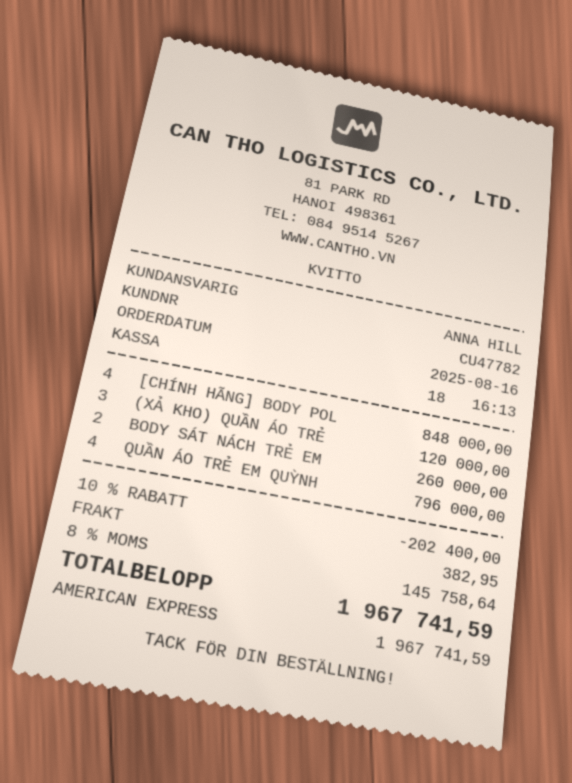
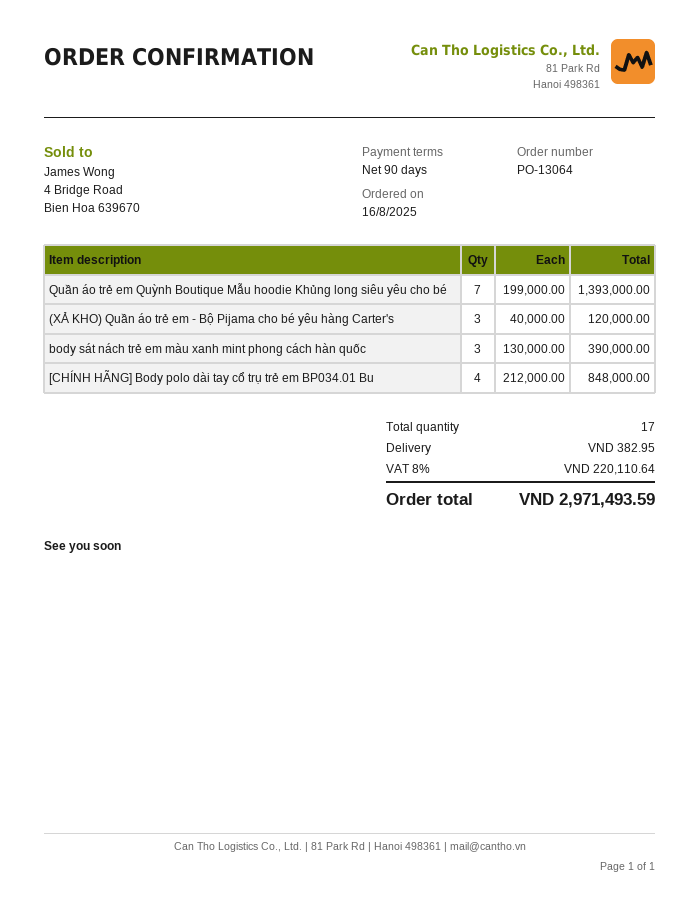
BODY SÁT NÁCH TRẺ EM: 2 for 260000.00 -> 3 for 390000.00
QUẦN ÁO TRẺ EM QUỲNH: 4 for 796000.00 -> 7 for 1393000.00
discount: 10% = 202400.00 -> none
tax: 8% = 145758.64 -> 8% = 220110.64
total: 1967741.59 -> 2971493.59

